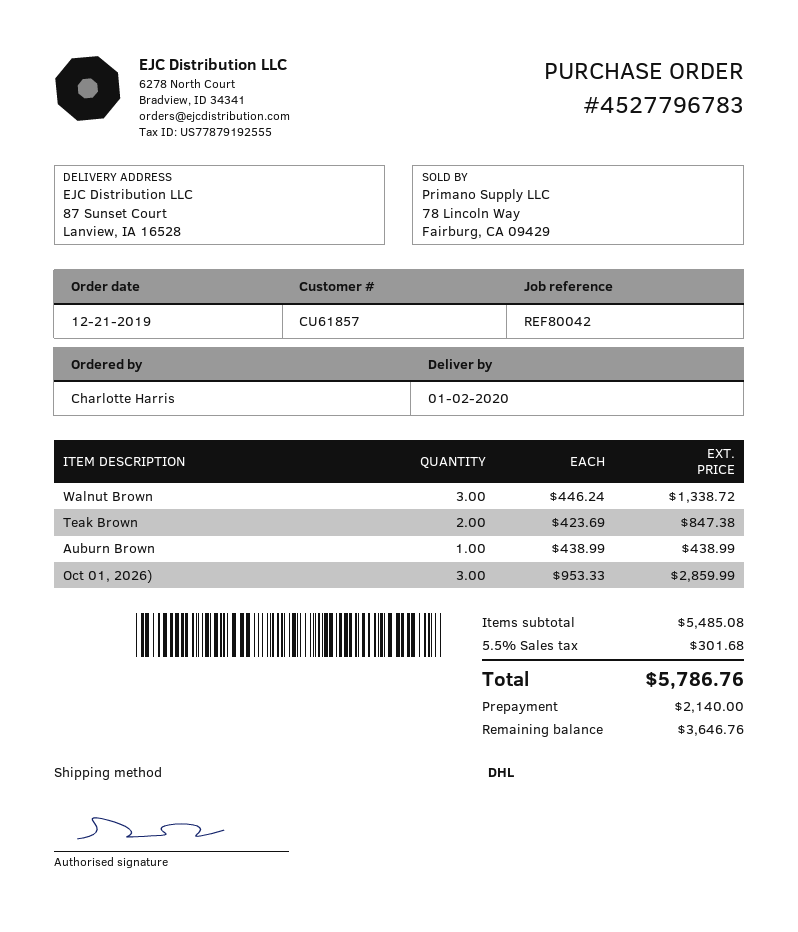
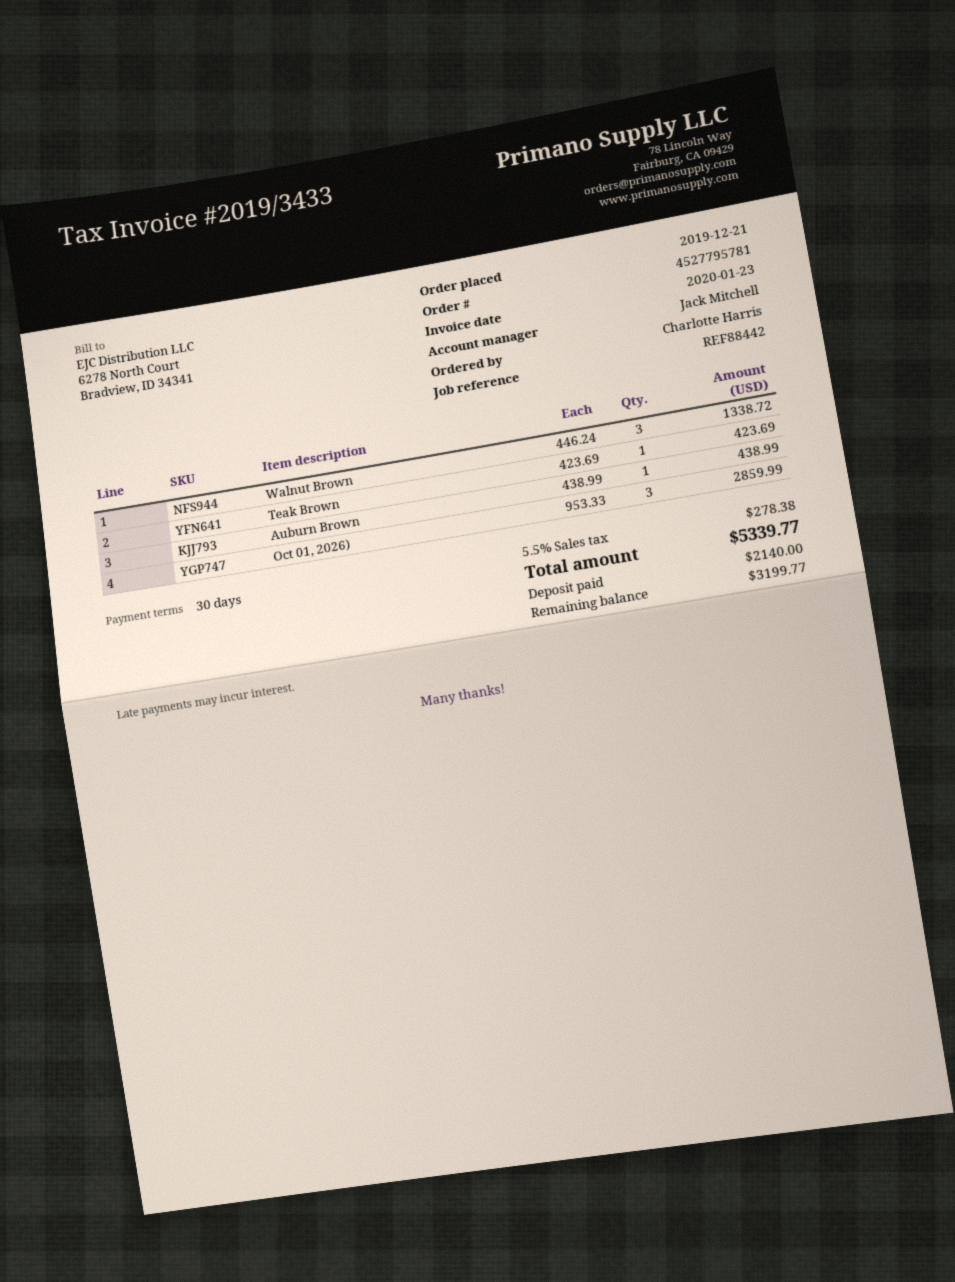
order number: 4527796783 -> 4527795781
reference: REF80042 -> REF88442
Teak Brown: 2 x 423.69 = 847.38 -> 1 x 423.69 = 423.69
tax: 5.5% = 301.68 -> 5.5% = 278.38
total: 5786.76 -> 5339.77
balance: 3646.76 -> 3199.77

